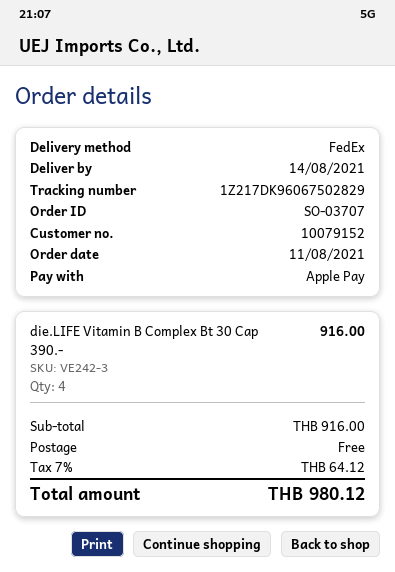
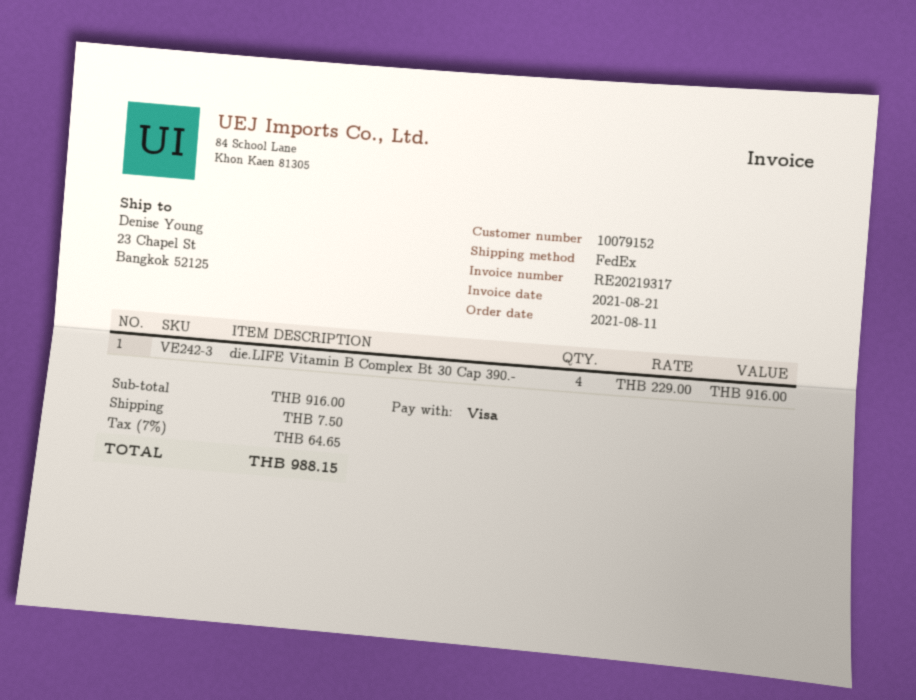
payment method: Apple Pay -> Visa
shipping: 0.00 -> 7.50
tax: 7% = 64.12 -> 7% = 64.65
total: 980.12 -> 988.15

